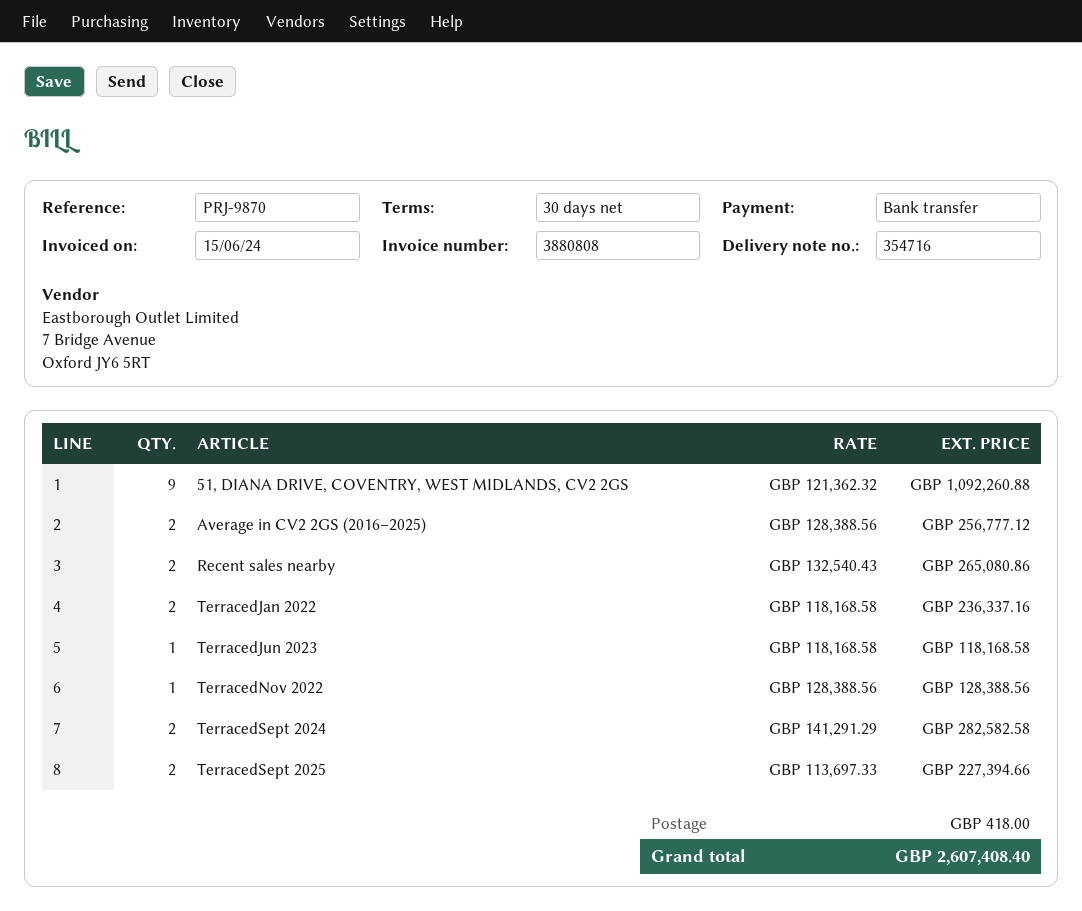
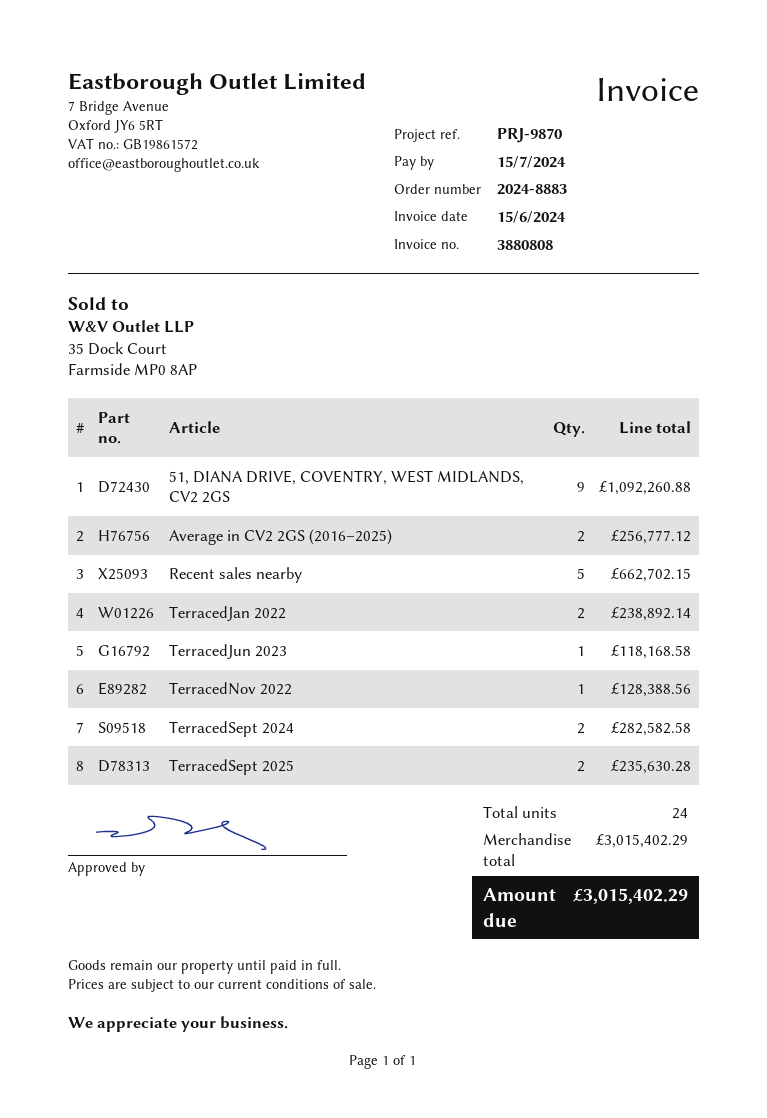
Recent sales nearby: 2 for 265080.86 -> 5 for 662702.15
TerracedJan 2022: 2 for 236337.16 -> 2 for 238892.14
TerracedSept 2025: 2 for 227394.66 -> 2 for 235630.28
shipping: 418.00 -> none
total: 2607408.40 -> 3015402.29

